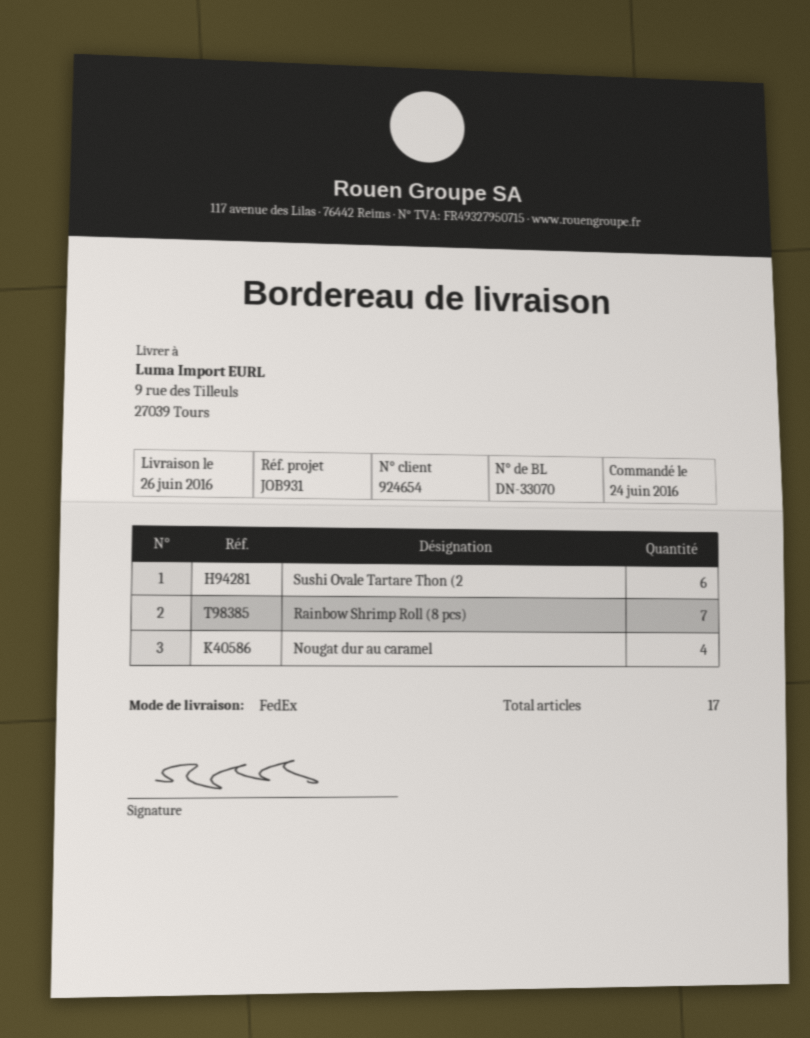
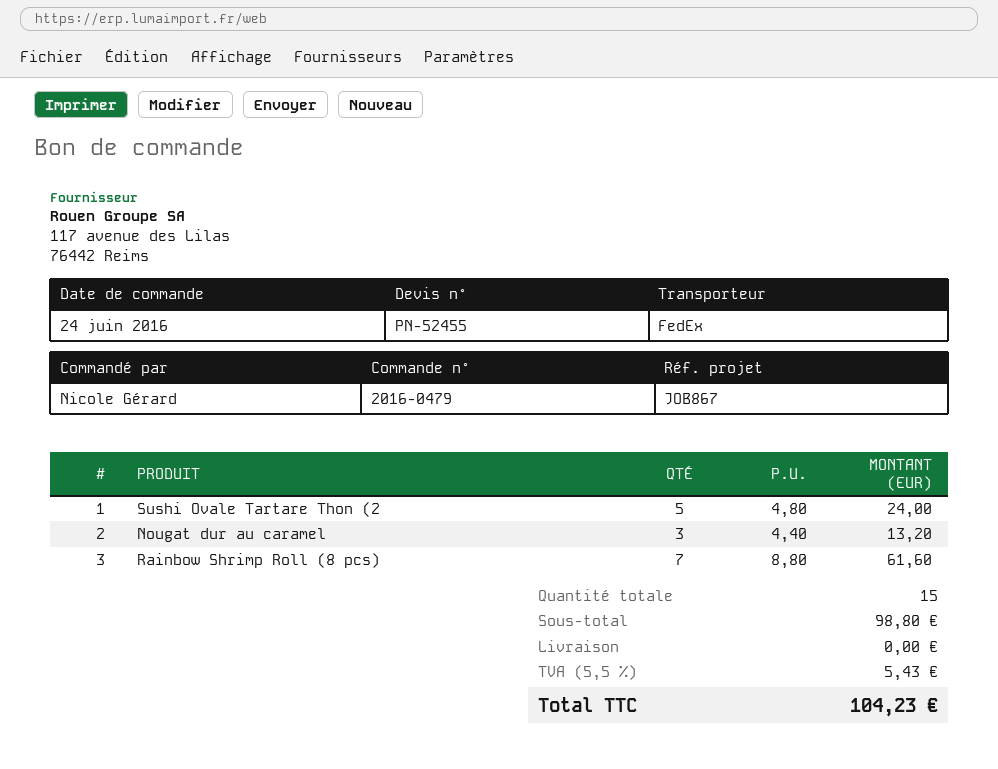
reference: JOB931 -> JOB867
Sushi Ovale Tartare Thon (2: 6 -> 5
Nougat dur au caramel: 4 -> 3
total quantity: 17 -> 15

